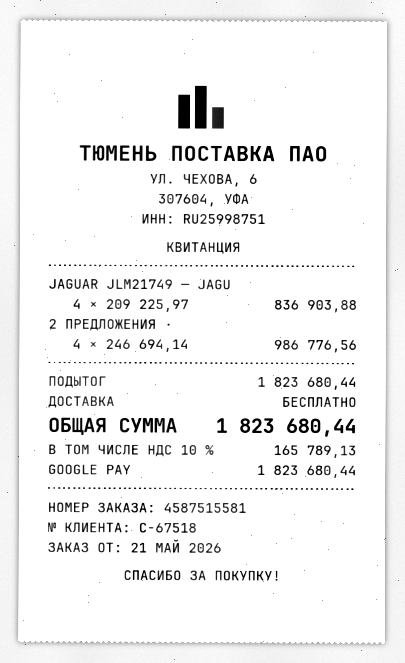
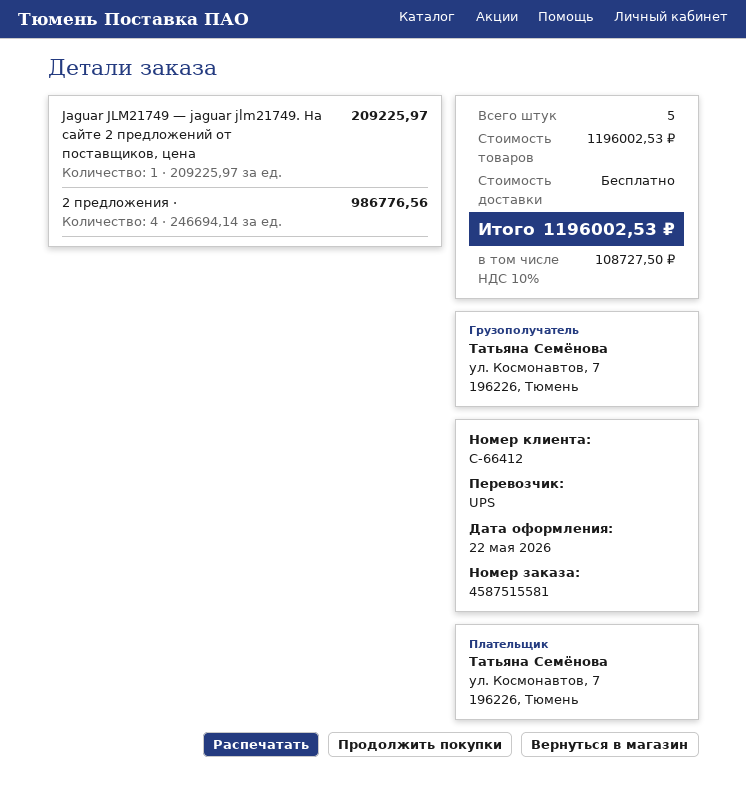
order date: 2026-05-21 -> 2026-05-22
customer number: C-67518 -> C-66412
JAGUAR JLM21749 — JAGU: 4 x 209225.97 = 836903.88 -> 1 x 209225.97 = 209225.97
subtotal: 1823680.44 -> 1196002.53
tax: 10% = 165789.13 -> 10% = 108727.50
total: 1823680.44 -> 1196002.53

